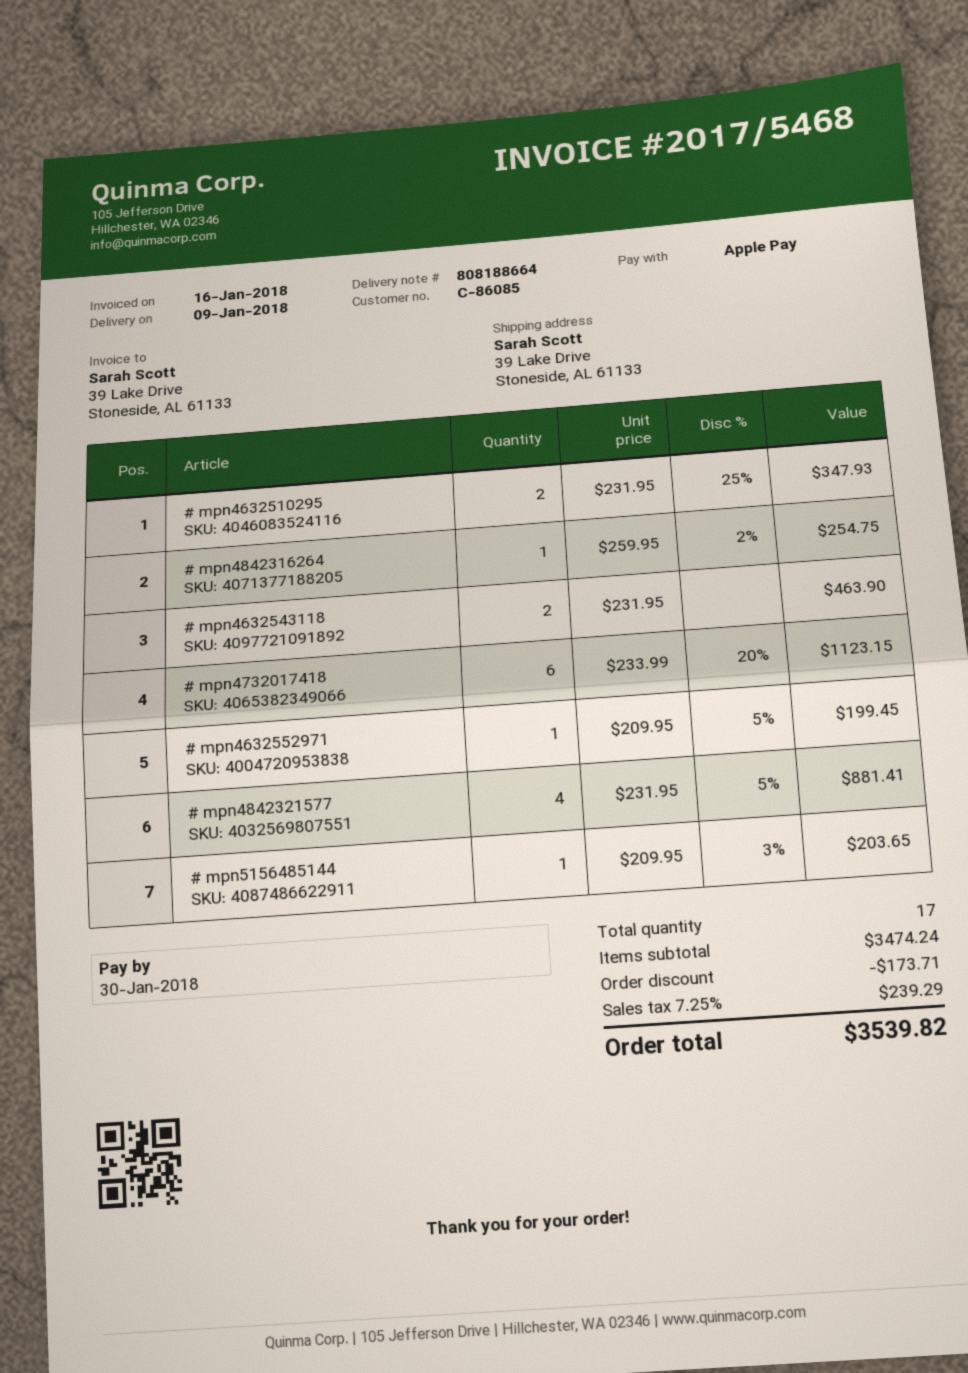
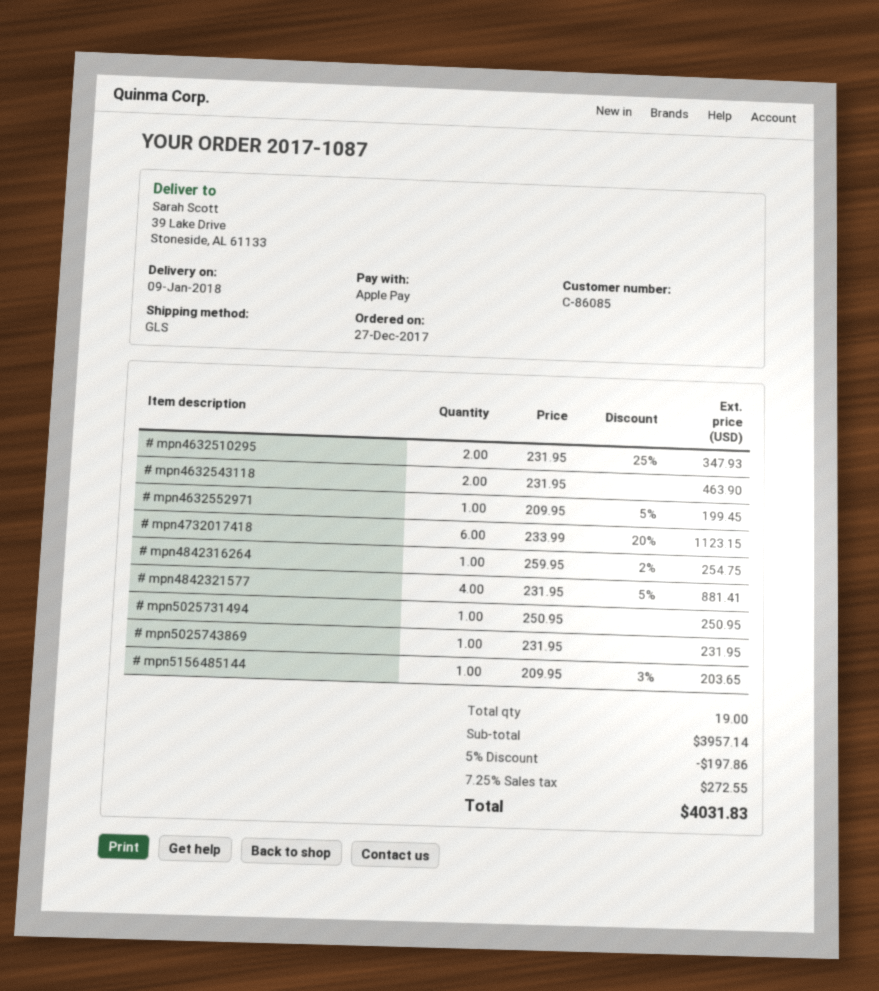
# mpn5025731494: none -> 1 x 250.95 = 250.95
# mpn5025743869: none -> 1 x 231.95 = 231.95
total quantity: 17 -> 19
subtotal: 3474.24 -> 3957.14
discount: 173.71 -> 197.86
tax: 7.25% = 239.29 -> 7.25% = 272.55
total: 3539.82 -> 4031.83

